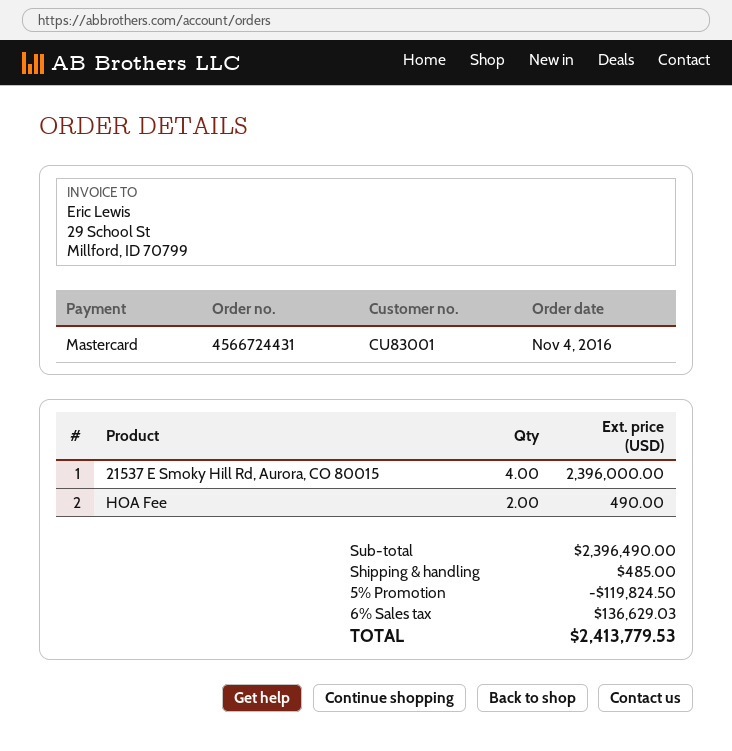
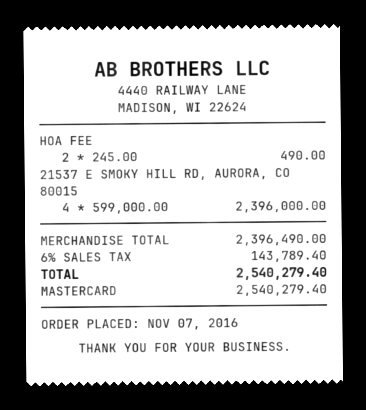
order date: 2016-11-04 -> 2016-11-07
discount: 5% = 119824.50 -> none
shipping: 485.00 -> none
tax: 6% = 136629.03 -> 6% = 143789.40
total: 2413779.53 -> 2540279.40

